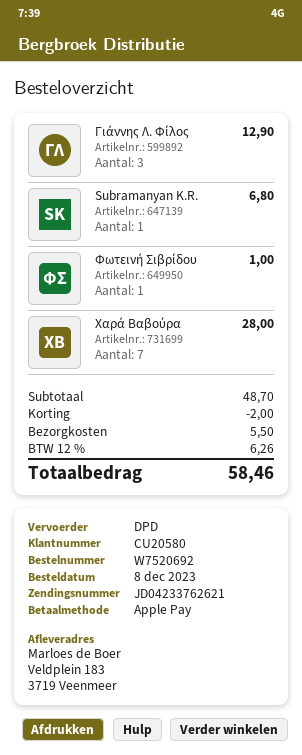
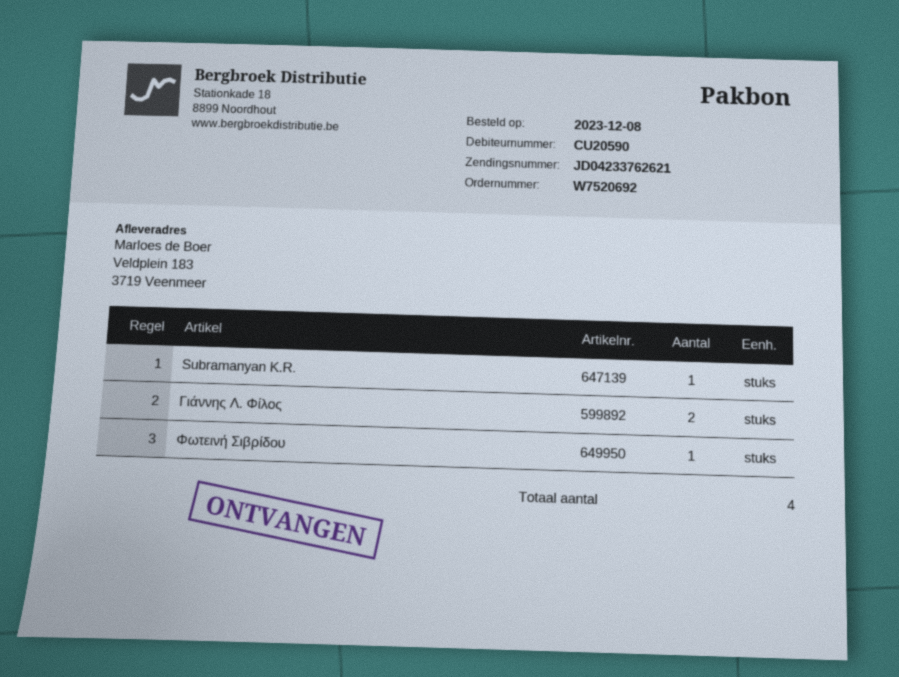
customer number: CU20580 -> CU20590
Γιάννης Λ. Φίλος: 3 -> 2
Χαρά Βαβούρα: 7 -> none

